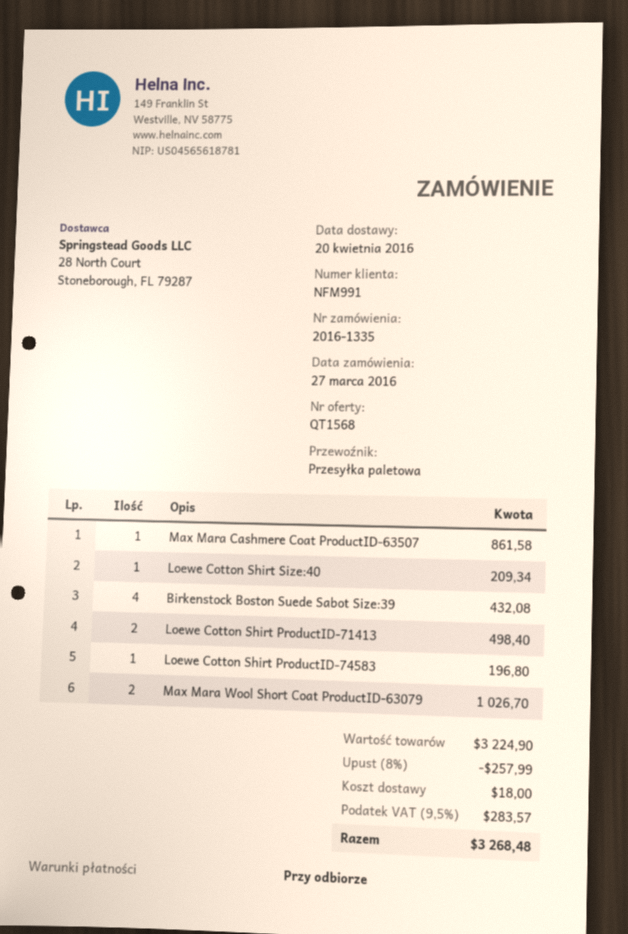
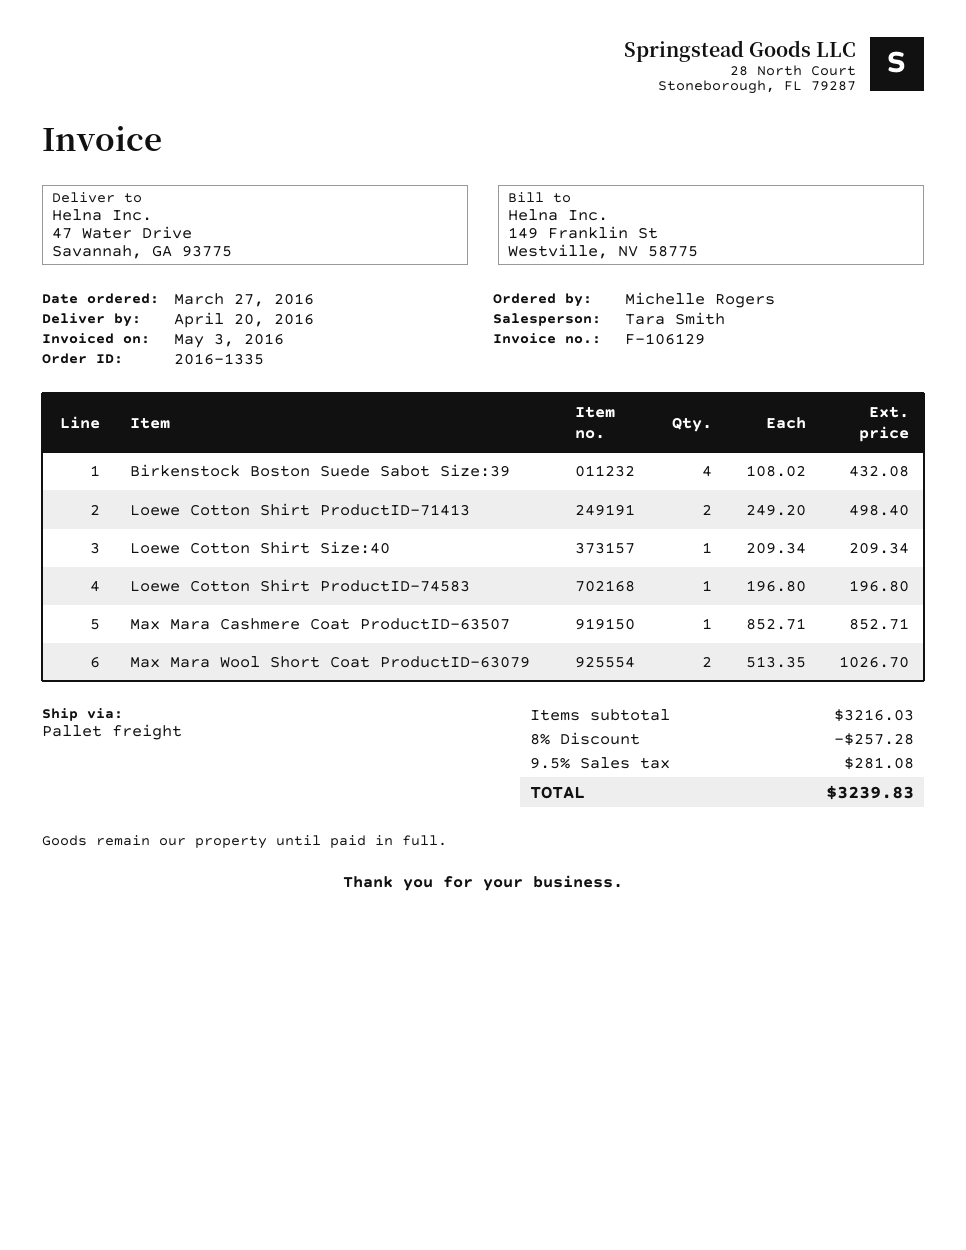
Max Mara Cashmere Coat ProductID-63507: 1 for 861.58 -> 1 for 852.71
subtotal: 3224.90 -> 3216.03
discount: 8% = 257.99 -> 8% = 257.28
shipping: 18.00 -> none
tax: 9.5% = 283.57 -> 9.5% = 281.08
total: 3268.48 -> 3239.83

